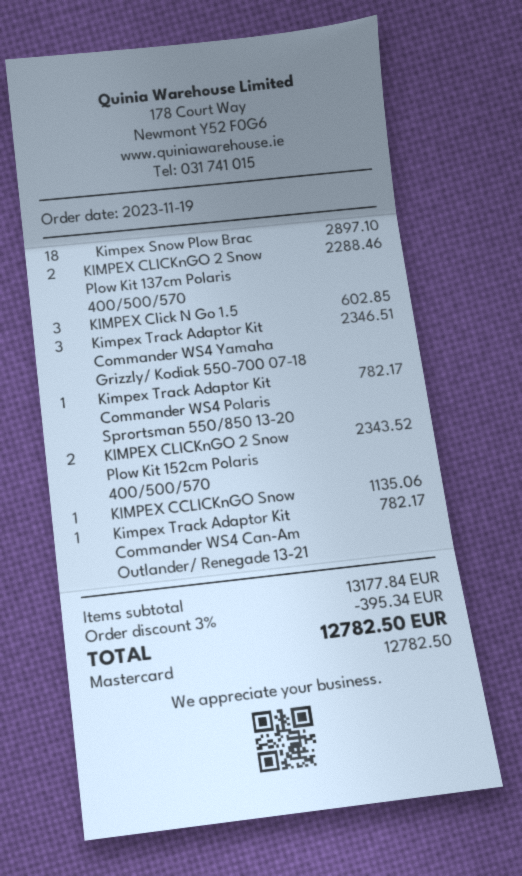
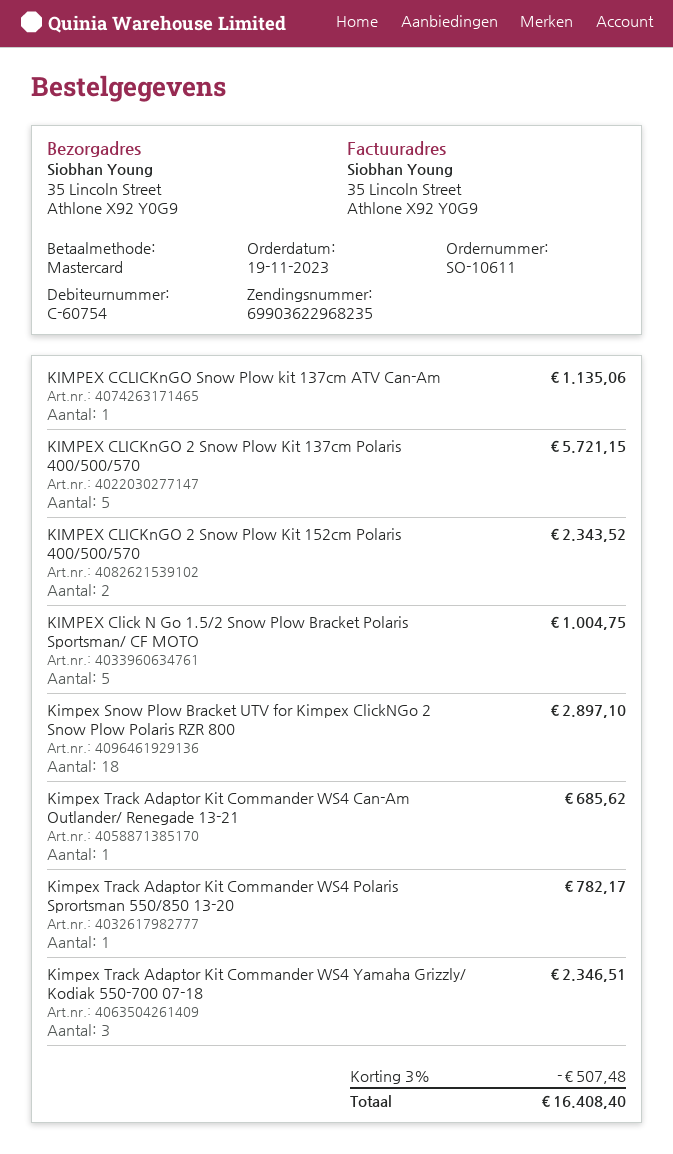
KIMPEX CLICKnGO 2 Snow Plow Kit 137cm Polaris 400/500/570: 2 for 2288.46 -> 5 for 5721.15
KIMPEX Click N Go 1.5: 3 for 602.85 -> 5 for 1004.75
Kimpex Track Adaptor Kit Commander WS4 Can-Am Outlander/ Renegade 13-21: 1 for 782.17 -> 1 for 685.62
discount: 3% = 395.34 -> 3% = 507.48
total: 12782.50 -> 16408.40

